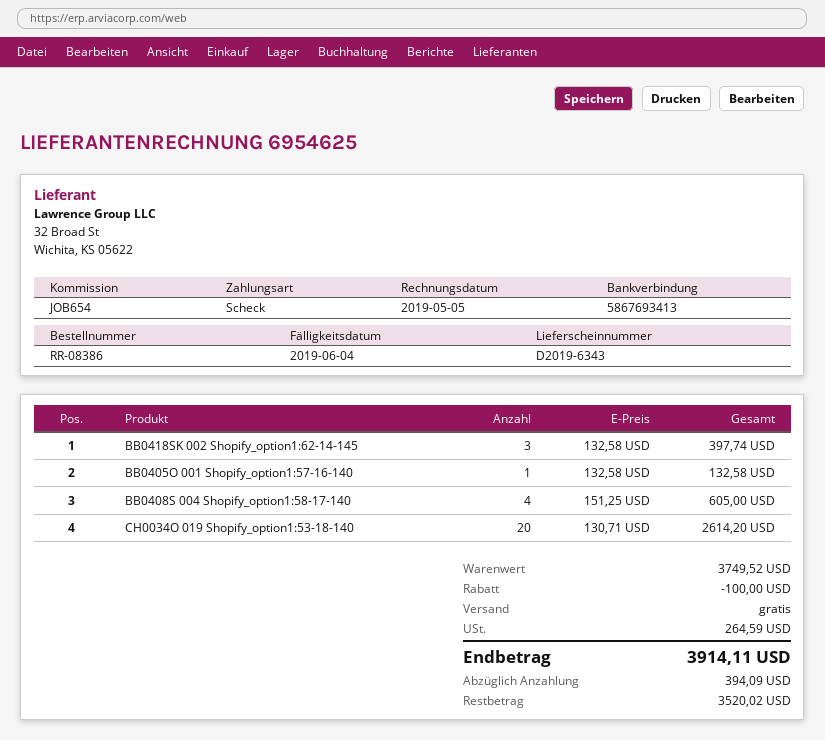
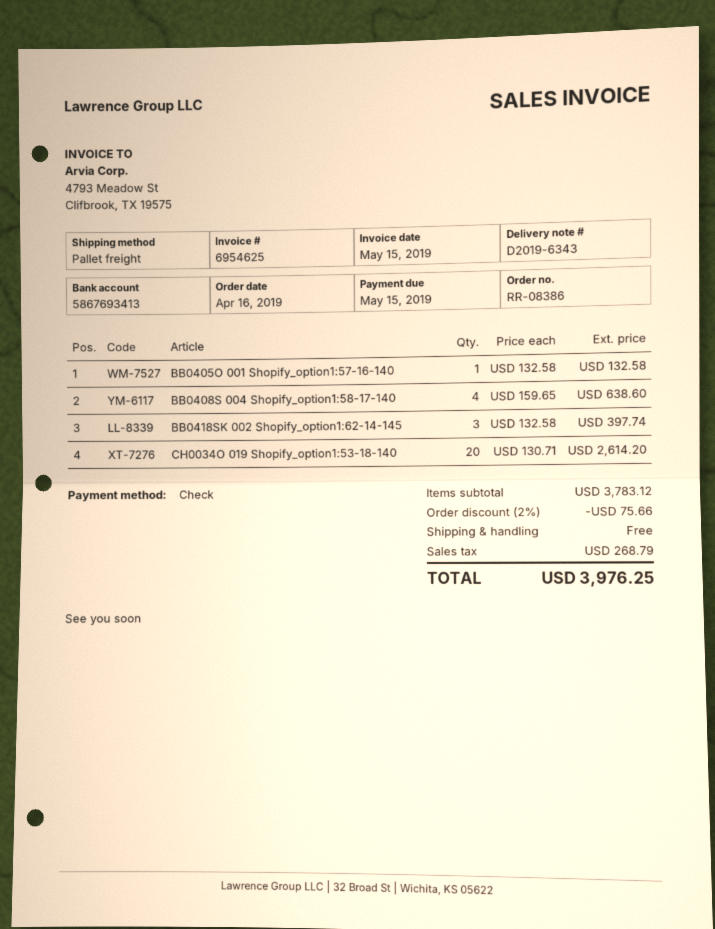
invoice date: 2019-05-05 -> 2019-05-15
due date: 2019-06-04 -> 2019-05-15
BB0408S 004 Shopify_option1:58-17-140: 4 x 151.25 = 605.00 -> 4 x 159.65 = 638.60
subtotal: 3749.52 -> 3783.12
discount: 100.00 -> 75.66
tax: 264.59 -> 268.79
total: 3914.11 -> 3976.25

